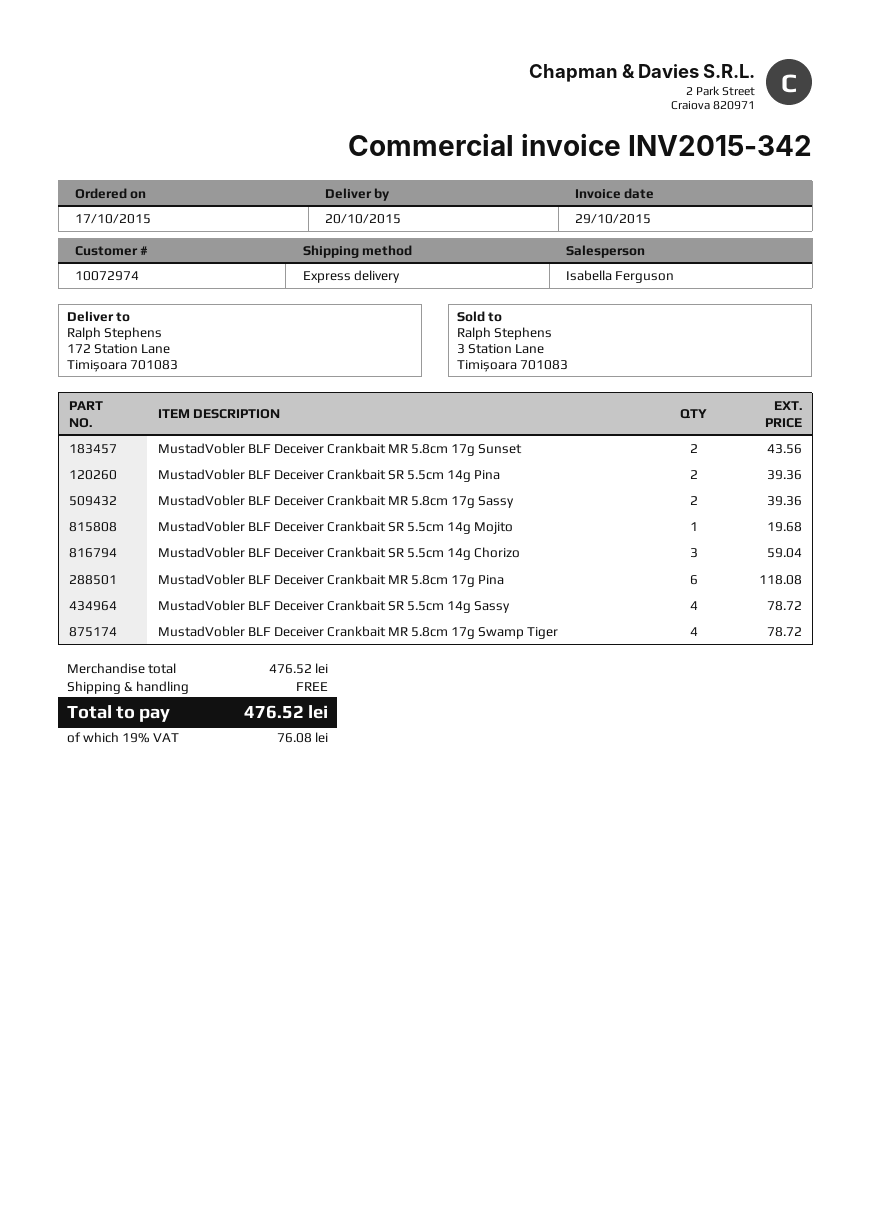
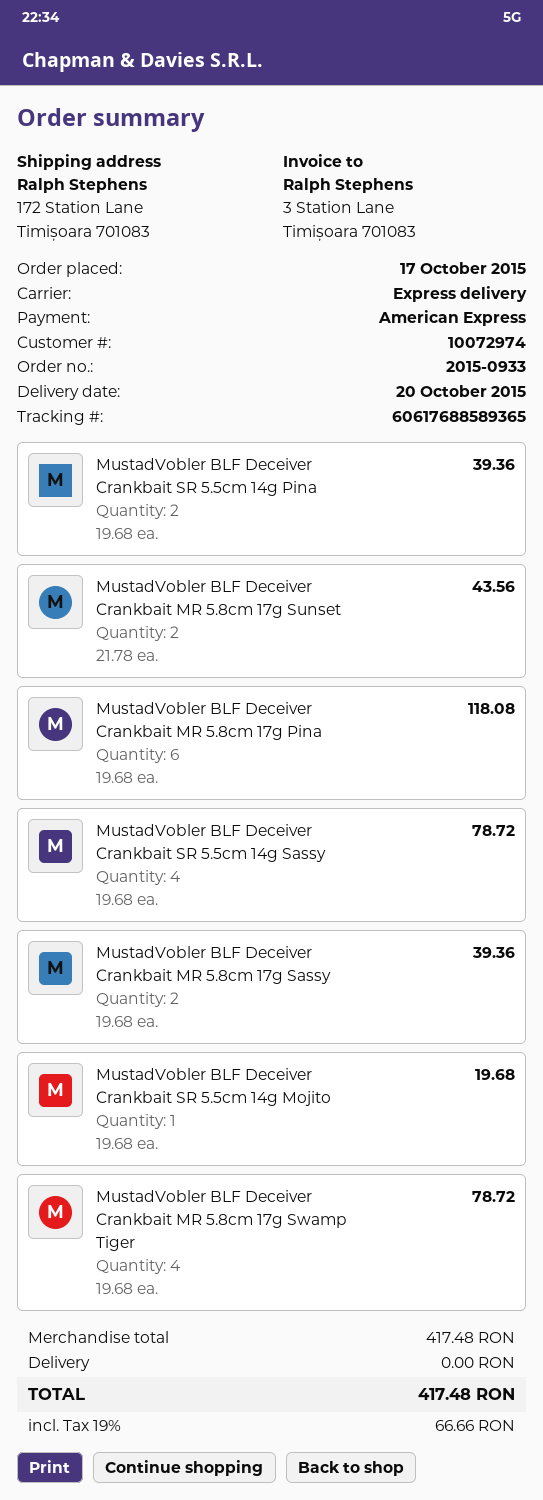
MustadVobler BLF Deceiver Crankbait SR 5.5cm 14g Chorizo: 3 for 59.04 -> none
subtotal: 476.52 -> 417.48
tax: 19% = 76.08 -> 19% = 66.66
total: 476.52 -> 417.48

